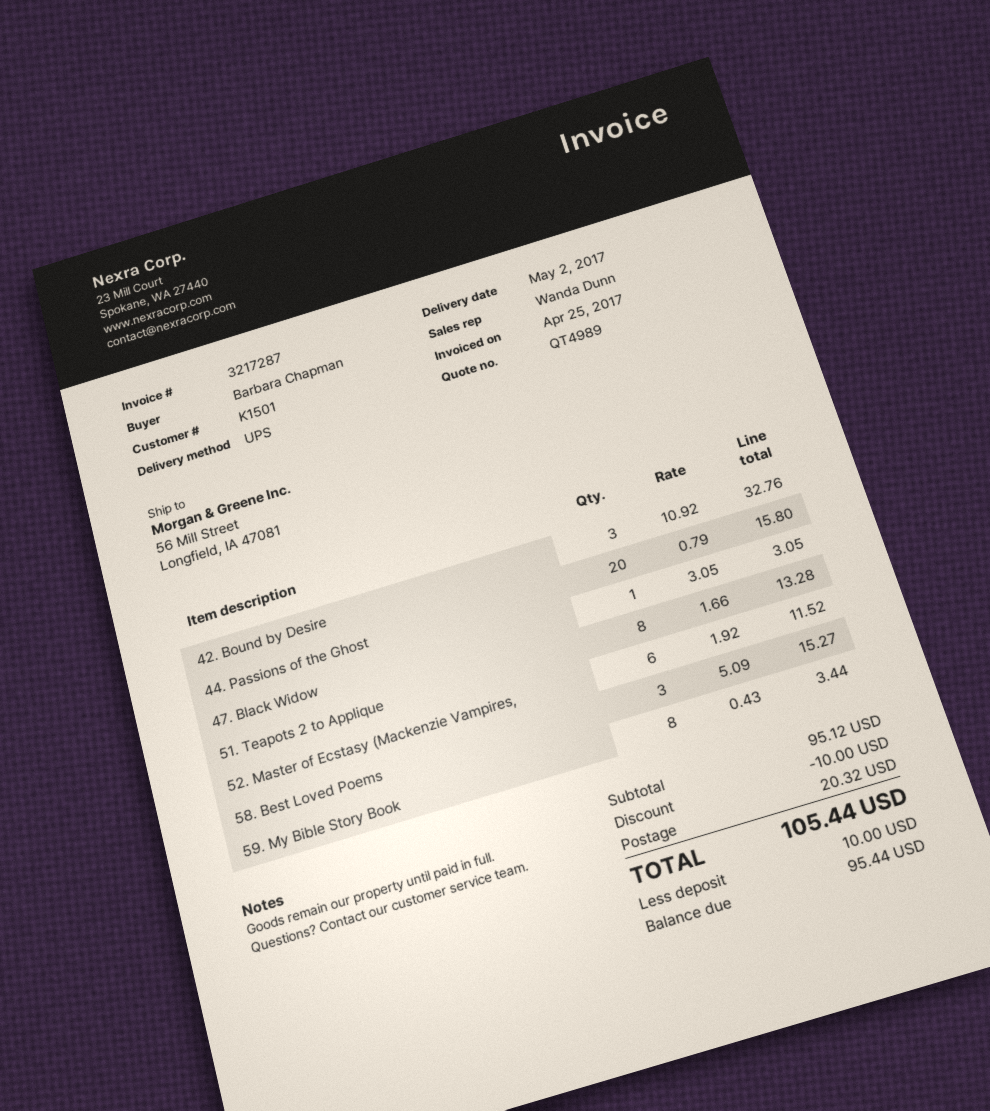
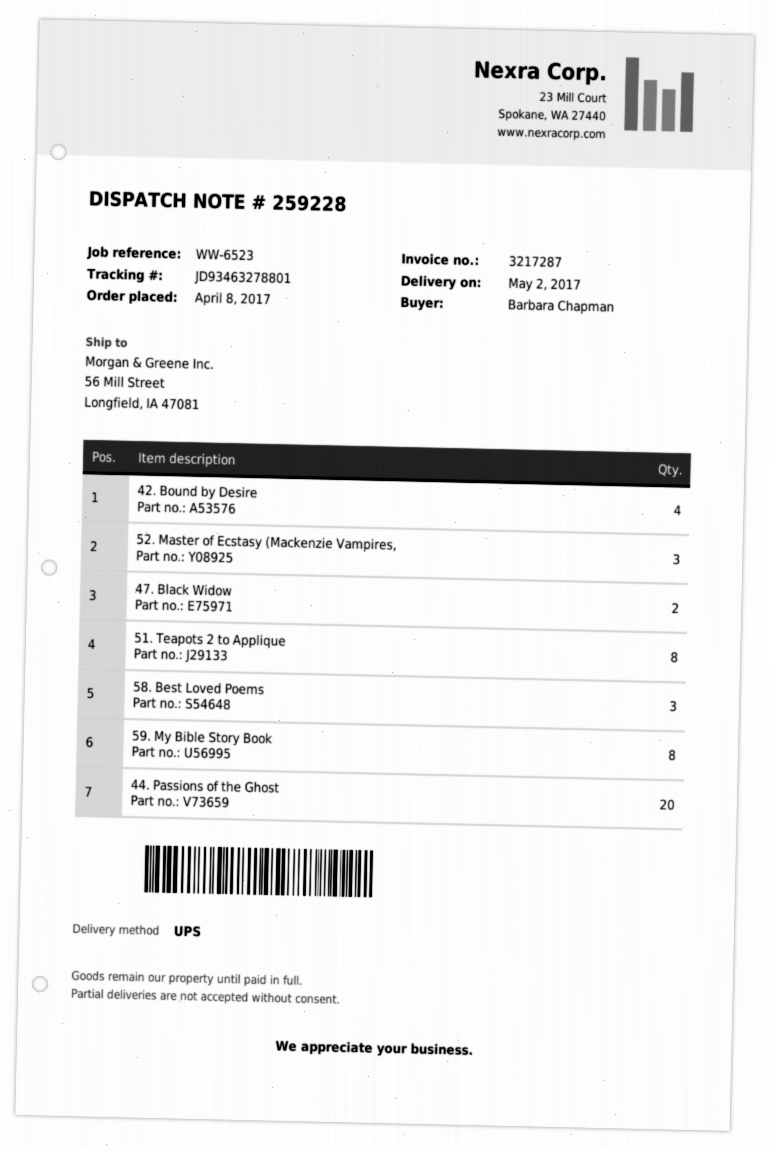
42. Bound by Desire: 3 -> 4
47. Black Widow: 1 -> 2
52. Master of Ecstasy (Mackenzie Vampires,: 6 -> 3

